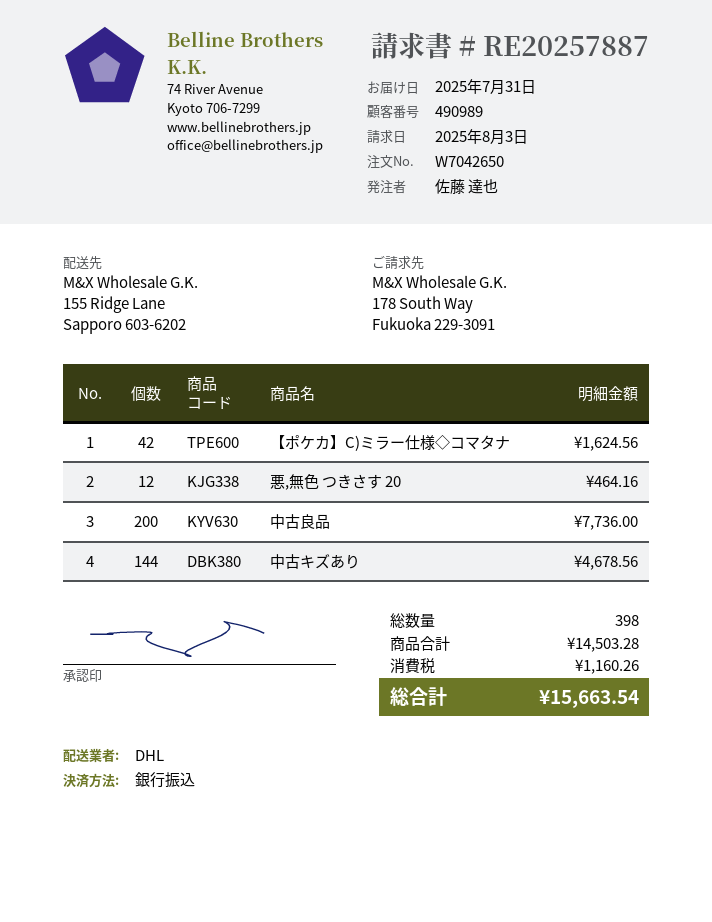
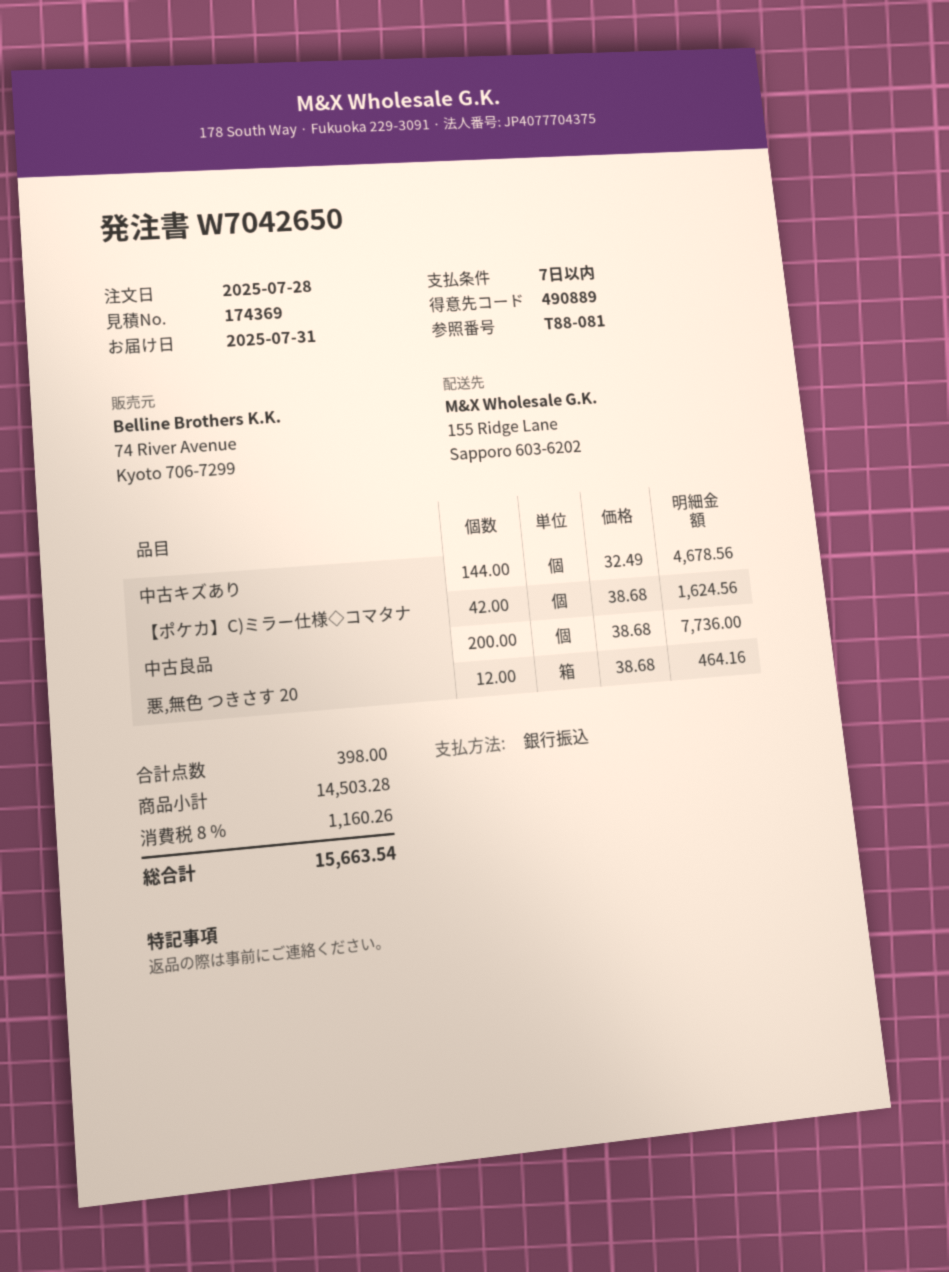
customer number: 490989 -> 490889

